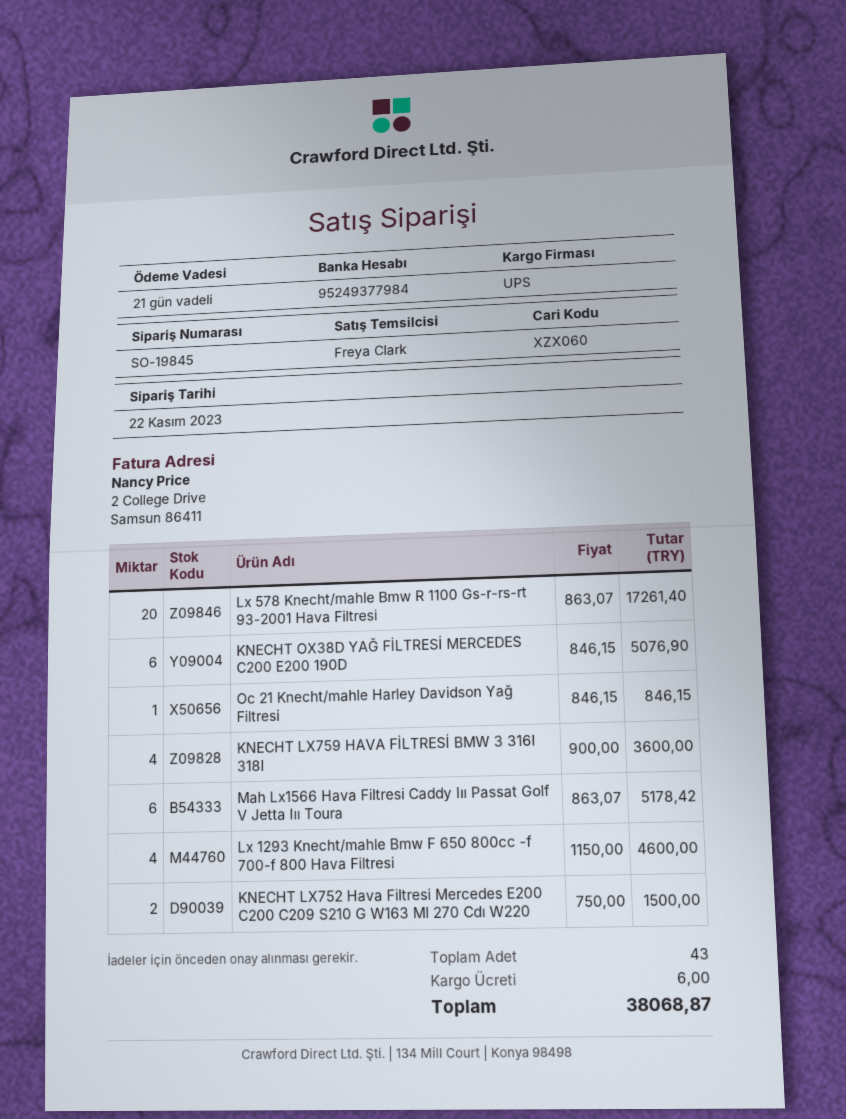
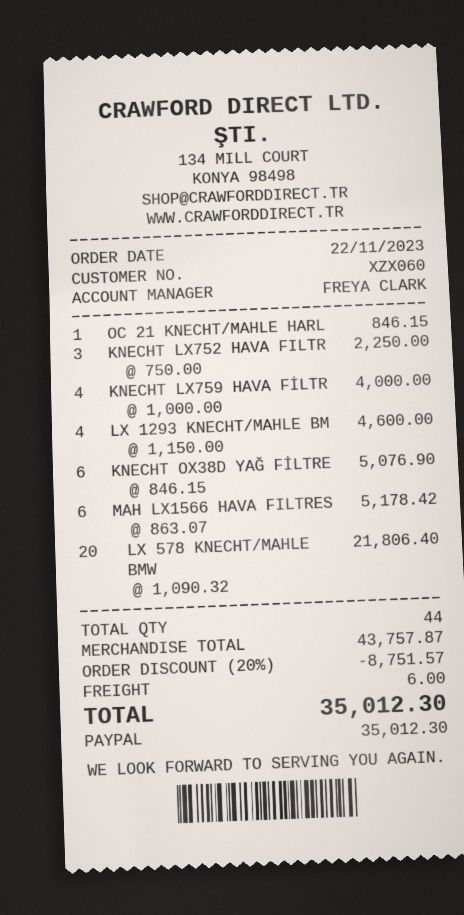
Lx 578 Knecht/mahle Bmw R 1100 Gs-r-rs-rt 93-2001 Hava Filtresi: 20 x 863.07 = 17261.40 -> 20 x 1090.32 = 21806.40
KNECHT LX759 HAVA FİLTRESİ BMW 3 316I 318I: 4 x 900.00 = 3600.00 -> 4 x 1000.00 = 4000.00
KNECHT LX752 Hava Filtresi Mercedes E200 C200 C209 S210 G W163 Ml 270 Cdı W220: 2 x 750.00 = 1500.00 -> 3 x 750.00 = 2250.00
total quantity: 43 -> 44
discount: none -> 20% = 8751.57
total: 38068.87 -> 35012.30

